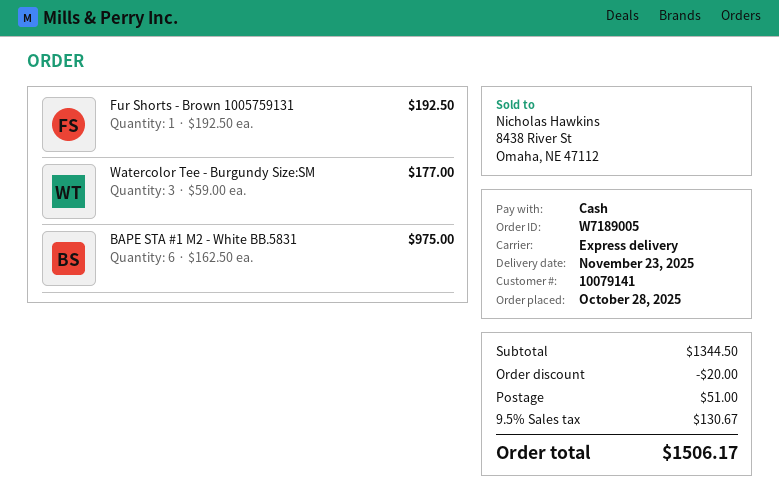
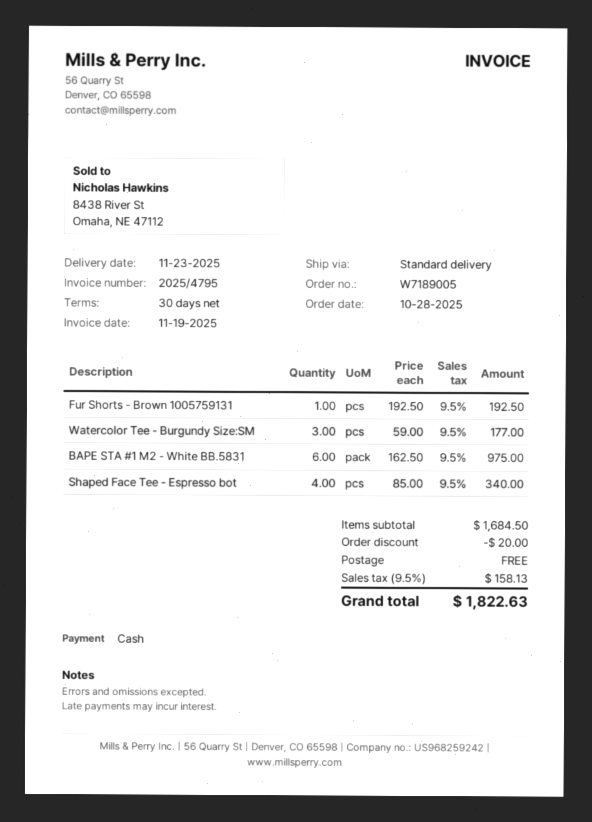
shipping method: express -> standard
Shaped Face Tee - Espresso bot: none -> 4 x 85.00 = 340.00
subtotal: 1344.50 -> 1684.50
shipping: 51.00 -> 0.00
tax: 9.5% = 130.67 -> 9.5% = 158.13
total: 1506.17 -> 1822.63

